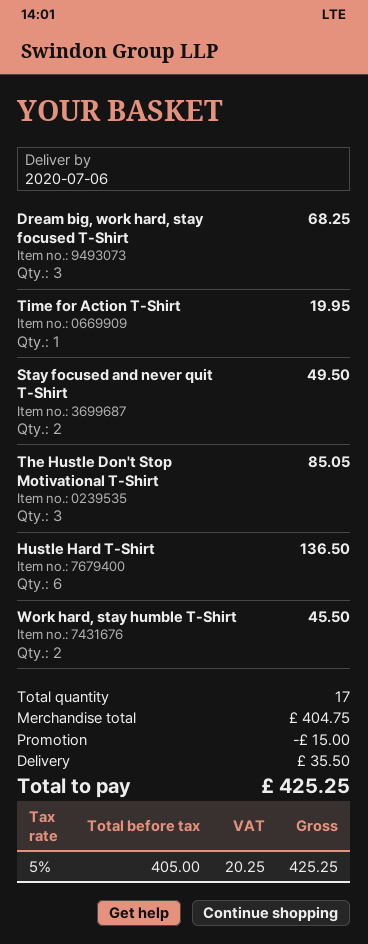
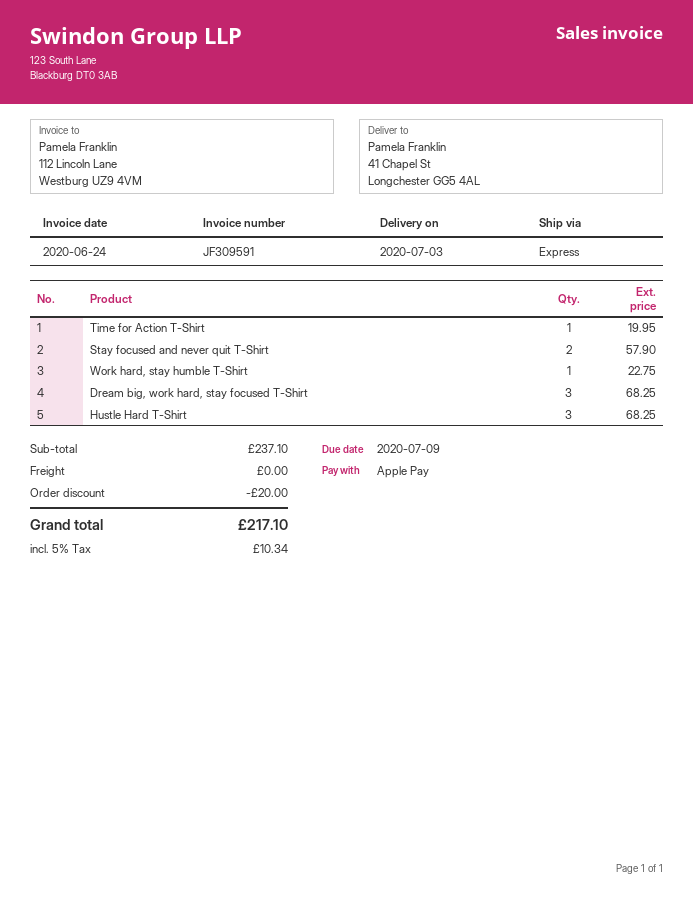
delivery date: 2020-07-06 -> 2020-07-03
Stay focused and never quit T-Shirt: 2 for 49.50 -> 2 for 57.90
The Hustle Don't Stop Motivational T-Shirt: 3 for 85.05 -> none
Hustle Hard T-Shirt: 6 for 136.50 -> 3 for 68.25
Work hard, stay humble T-Shirt: 2 for 45.50 -> 1 for 22.75
subtotal: 404.75 -> 237.10
discount: 15.00 -> 20.00
shipping: 35.50 -> 0.00
tax: 5% = 20.25 -> 5% = 10.34
total: 425.25 -> 217.10

